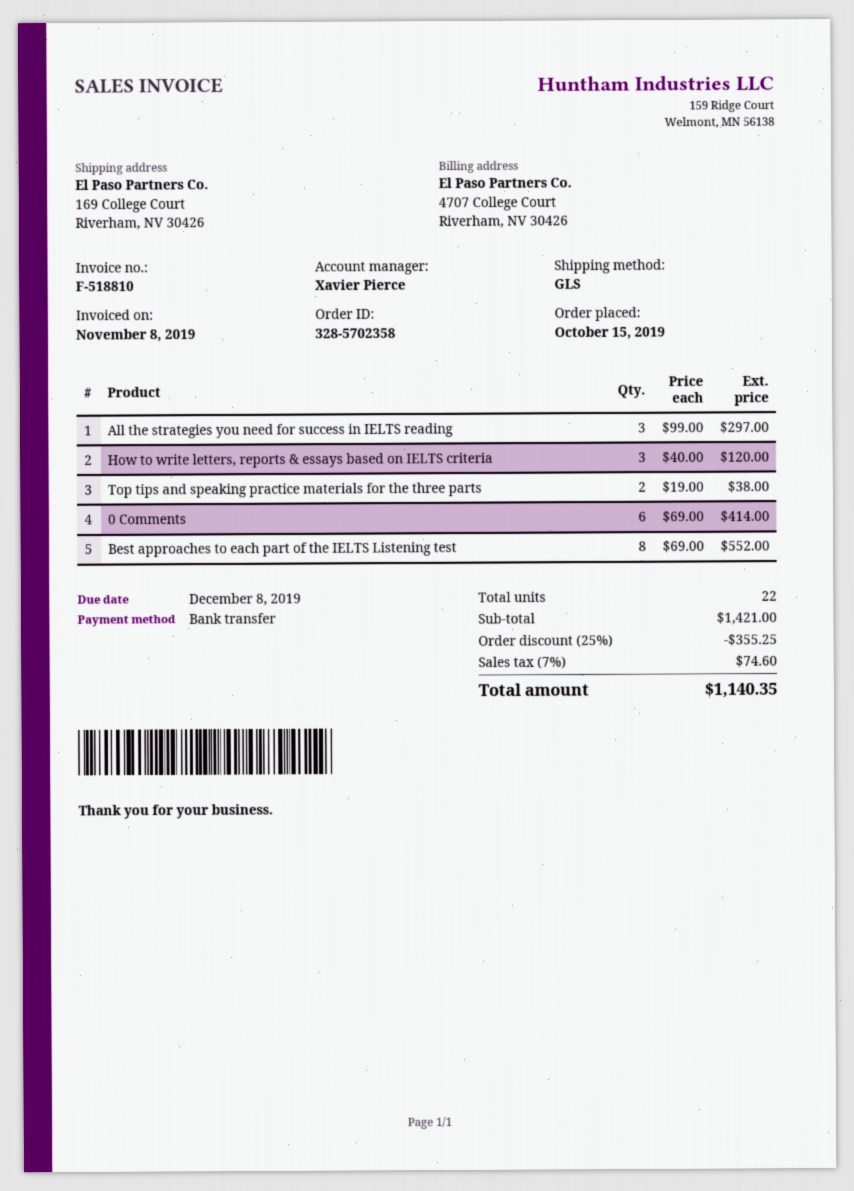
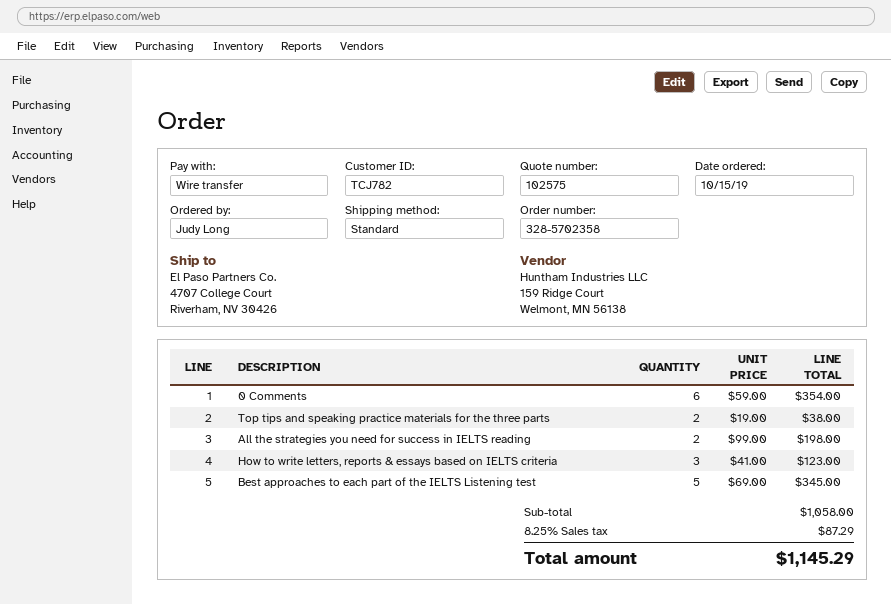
shipping method: GLS -> standard
ship to: 169 College Court, Riverham, NV 30426 -> 4707 College Court, Riverham, NV 30426
All the strategies you need for success in IELTS reading: 3 x 99.00 = 297.00 -> 2 x 99.00 = 198.00
How to write letters, reports & essays based on IELTS criteria: 3 x 40.00 = 120.00 -> 3 x 41.00 = 123.00
0 Comments: 6 x 69.00 = 414.00 -> 6 x 59.00 = 354.00
Best approaches to each part of the IELTS Listening test: 8 x 69.00 = 552.00 -> 5 x 69.00 = 345.00
subtotal: 1421.00 -> 1058.00
discount: 25% = 355.25 -> none
tax: 7% = 74.60 -> 8.25% = 87.29
total: 1140.35 -> 1145.29

